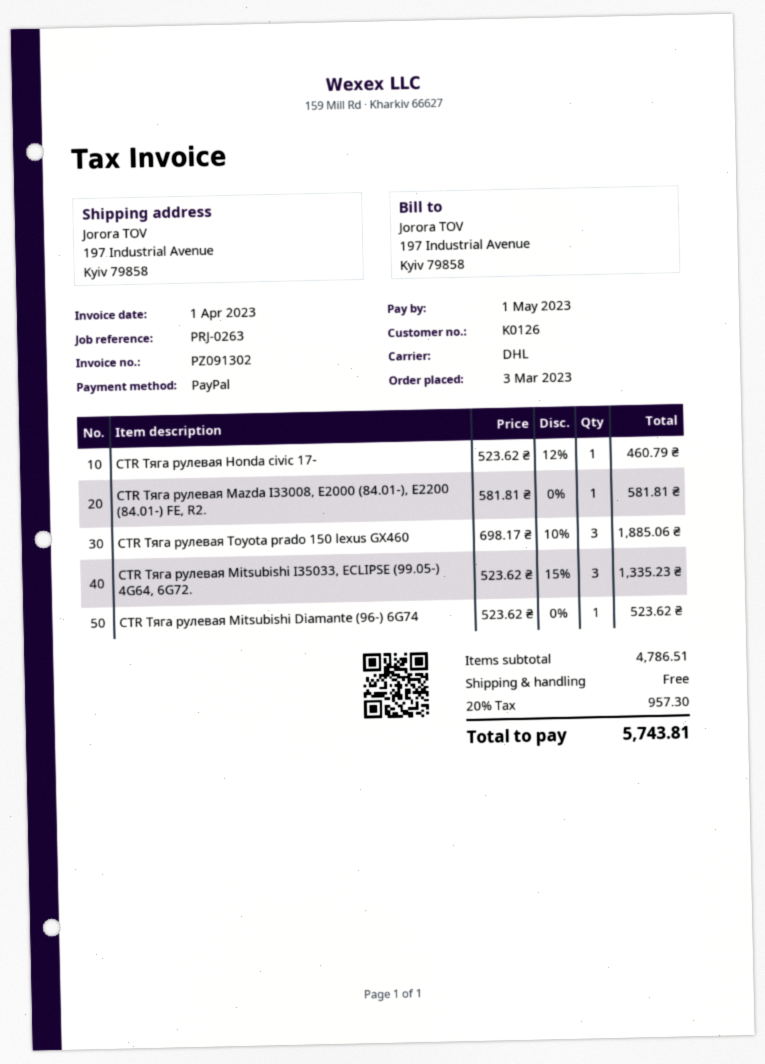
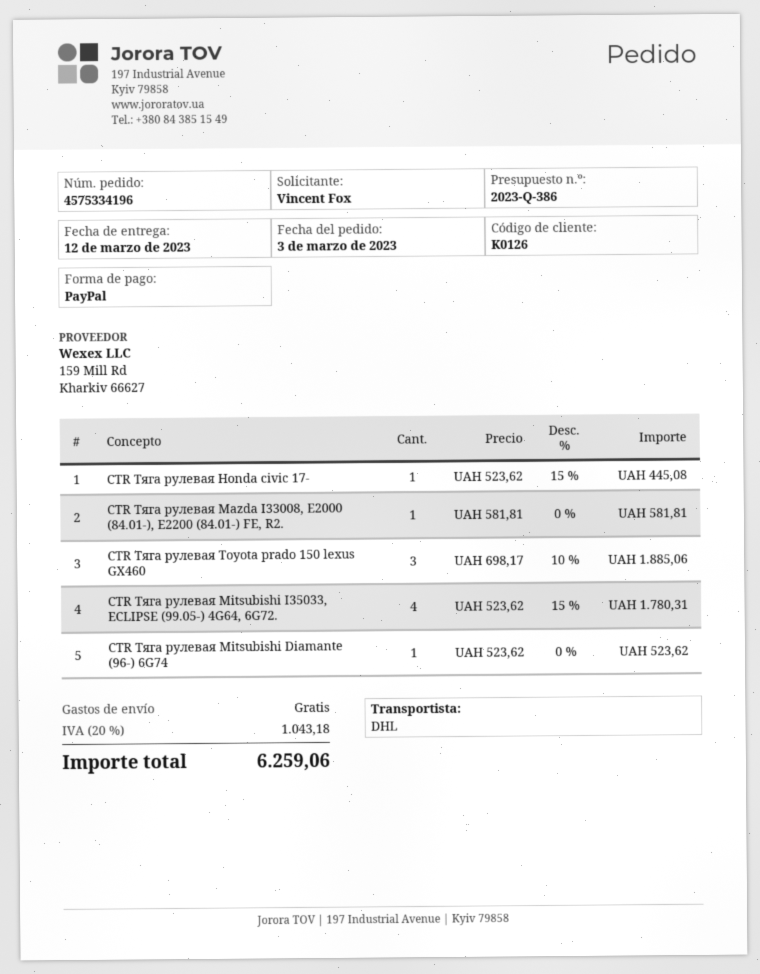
CTR Тяга рулевая Honda civic 17-: 1 x 523.62 - 12% = 460.79 -> 1 x 523.62 - 15% = 445.08
CTR Тяга рулевая Mitsubishi I35033, ECLIPSE (99.05-) 4G64, 6G72.: 3 x 523.62 - 15% = 1335.23 -> 4 x 523.62 - 15% = 1780.31
tax: 20% = 957.30 -> 20% = 1043.18
total: 5743.81 -> 6259.06

